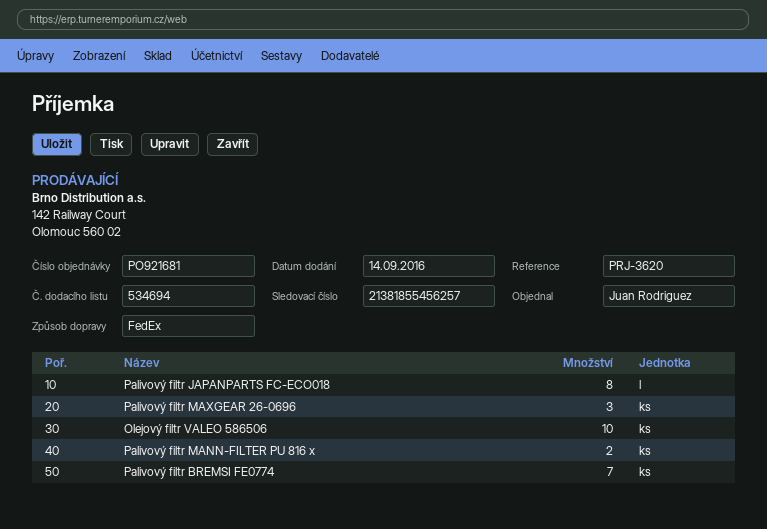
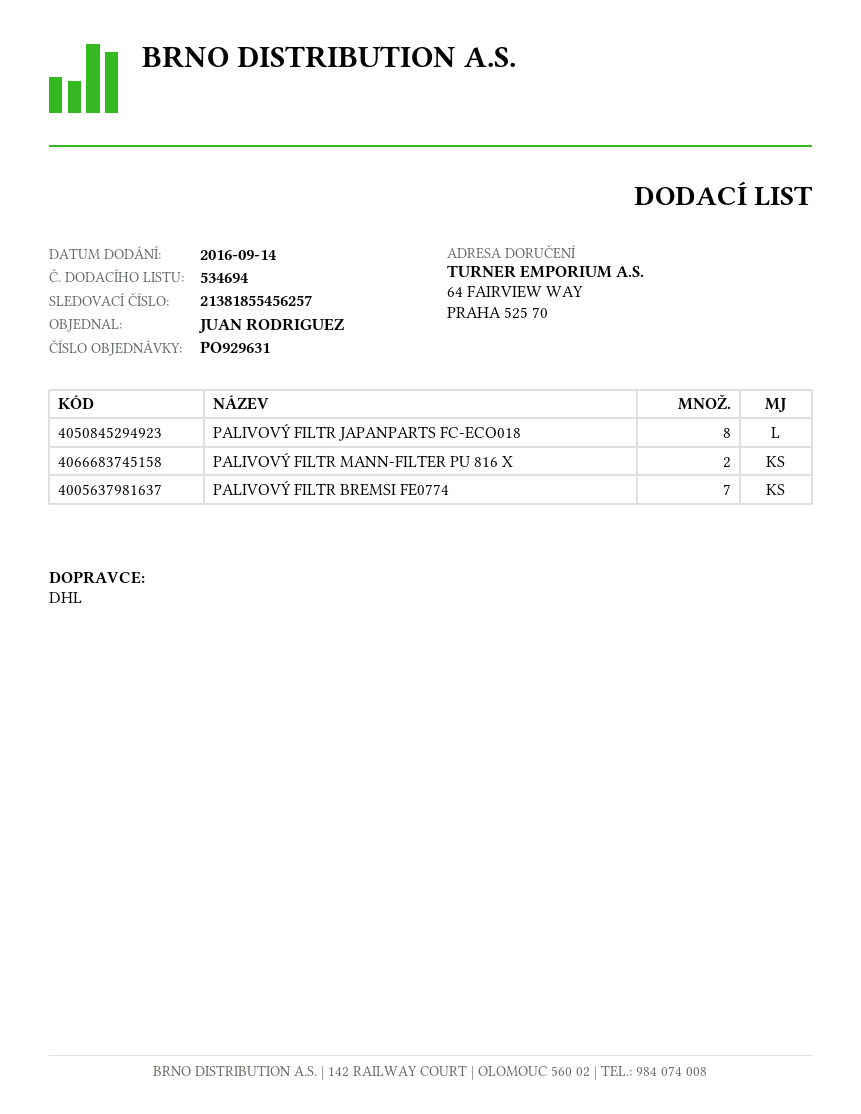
order number: PO921681 -> PO929631
shipping method: FedEx -> DHL
Palivový filtr MAXGEAR 26-0696: 3 -> none
Olejový filtr VALEO 586506: 10 -> none

